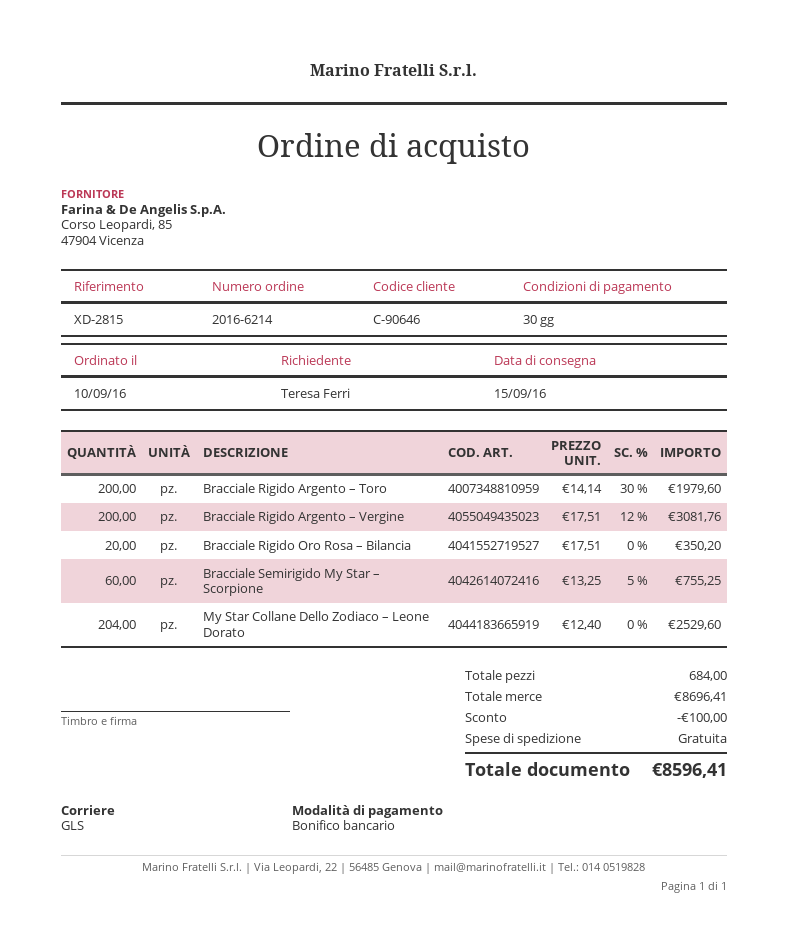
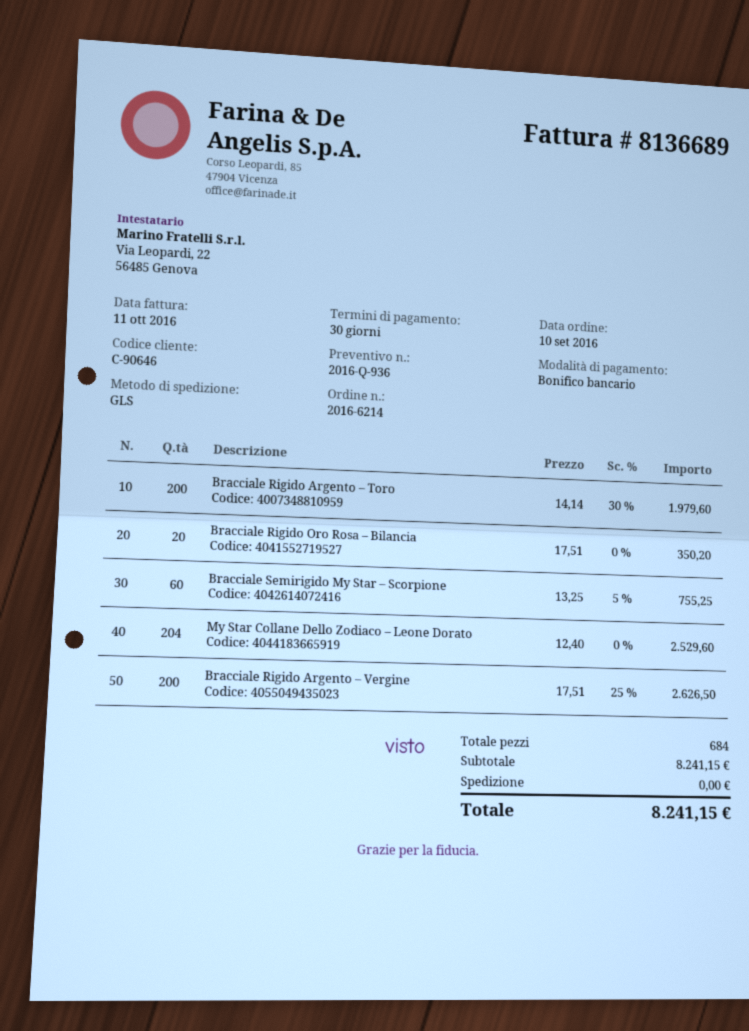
Bracciale Rigido Argento – Vergine: 200 x 17.51 - 12% = 3081.76 -> 200 x 17.51 - 25% = 2626.50
subtotal: 8696.41 -> 8241.15
discount: 100.00 -> none
total: 8596.41 -> 8241.15

